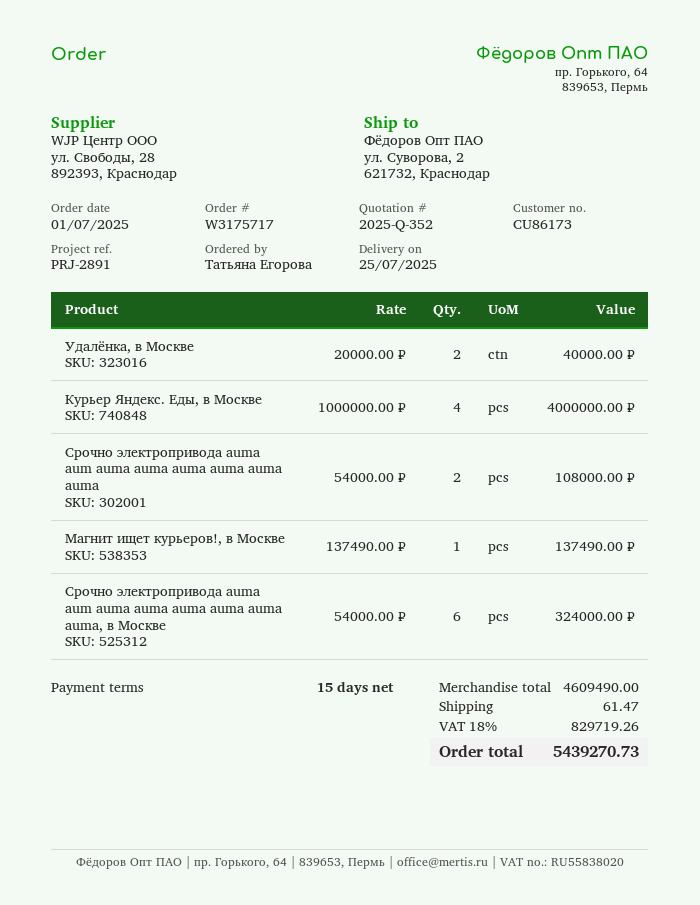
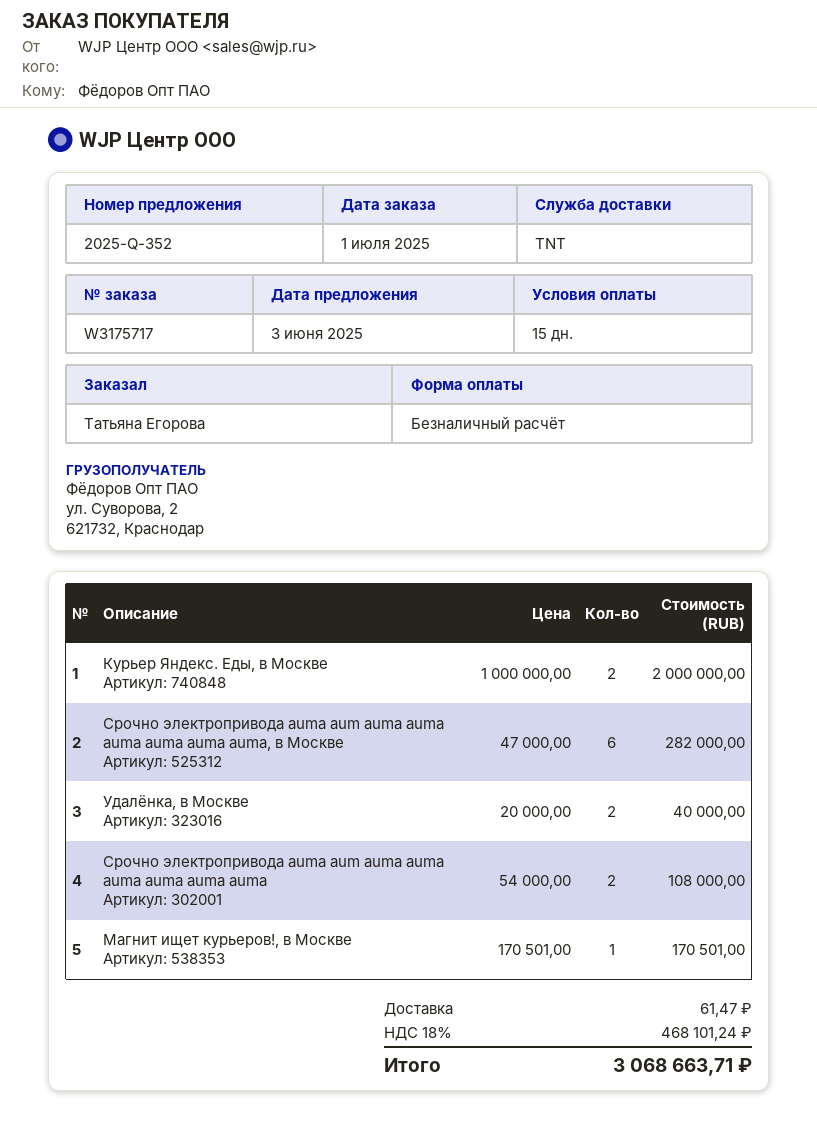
Курьер Яндекс. Еды, в Москве: 4 x 1000000.00 = 4000000.00 -> 2 x 1000000.00 = 2000000.00
Магнит ищет курьеров!, в Москве: 1 x 137490.00 = 137490.00 -> 1 x 170501.00 = 170501.00
Срочно электропривода auma aum auma auma auma auma auma auma, в Москве: 6 x 54000.00 = 324000.00 -> 6 x 47000.00 = 282000.00
tax: 18% = 829719.26 -> 18% = 468101.24
total: 5439270.73 -> 3068663.71

